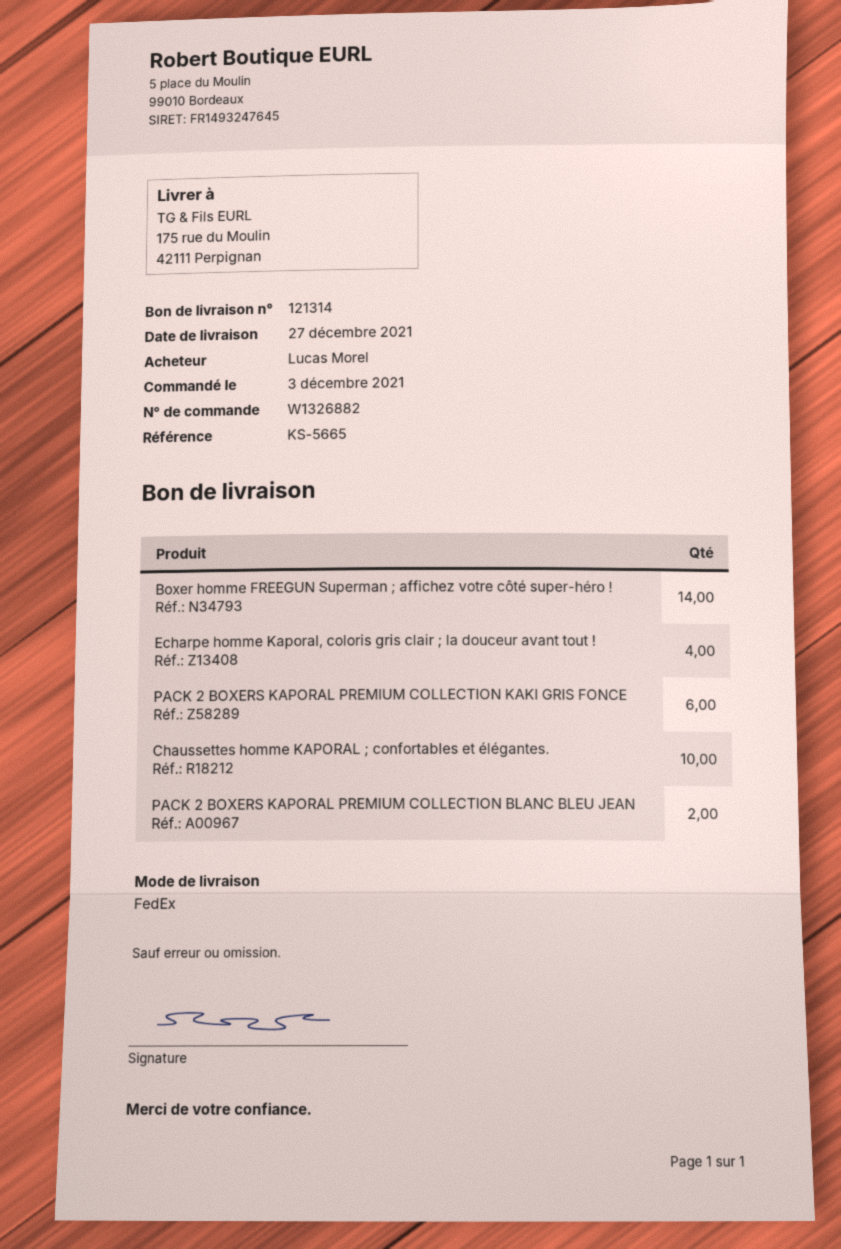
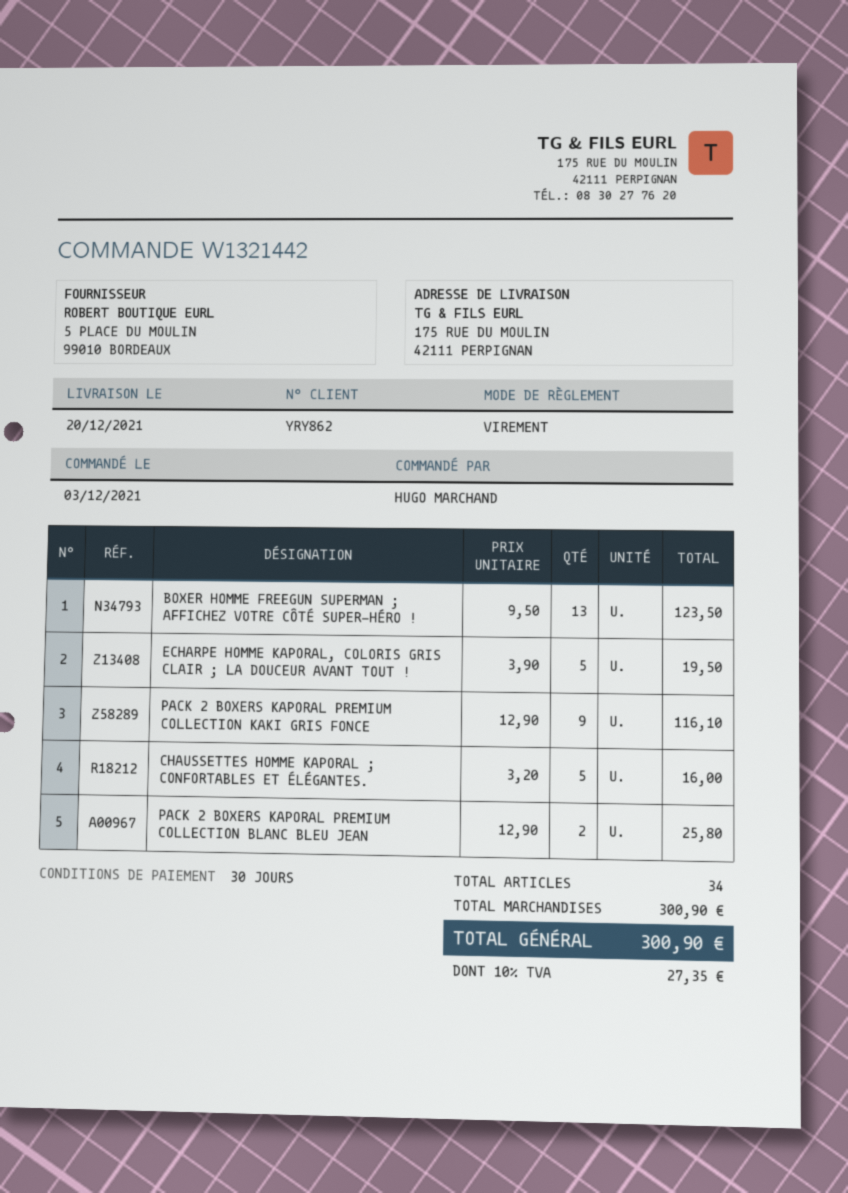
order number: W1326882 -> W1321442
delivery date: 2021-12-27 -> 2021-12-20
ordered by: Lucas Morel -> HUGO MARCHAND
Boxer homme FREEGUN Superman ; affichez votre côté super-héro !: 14 -> 13
Echarpe homme Kaporal, coloris gris clair ; la douceur avant tout !: 4 -> 5
PACK 2 BOXERS KAPORAL PREMIUM COLLECTION KAKI GRIS FONCE: 6 -> 9
Chaussettes homme KAPORAL ; confortables et élégantes.: 10 -> 5

